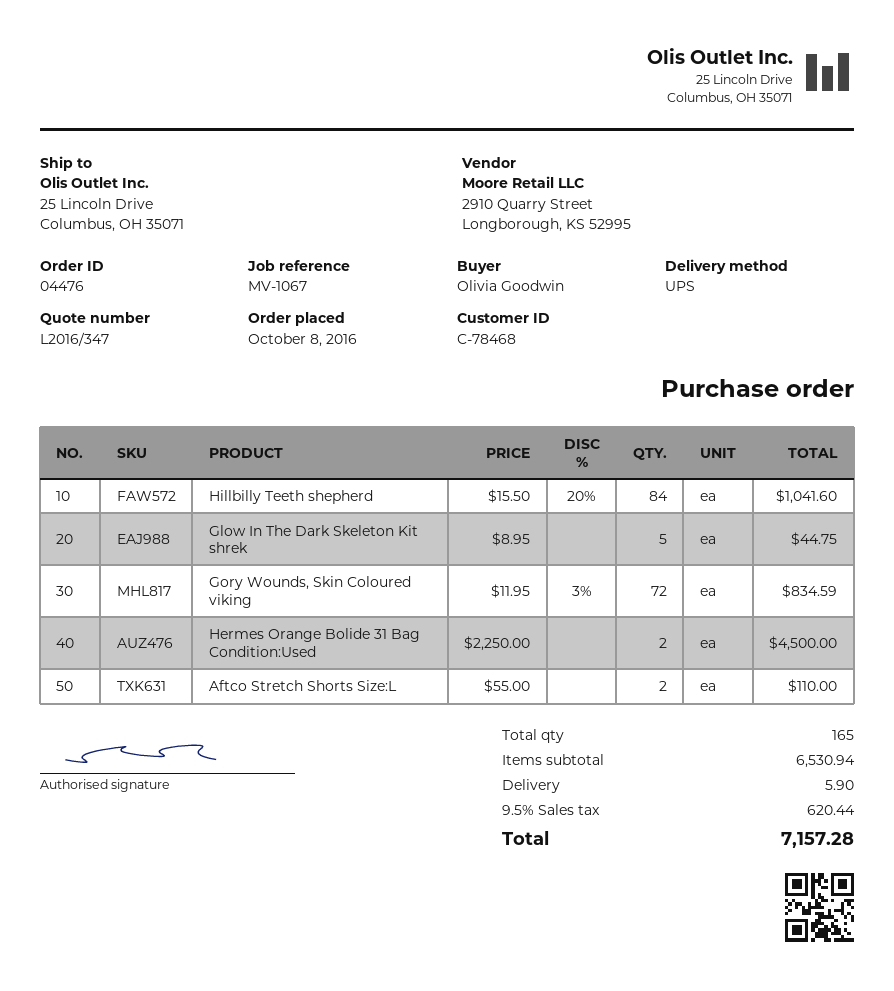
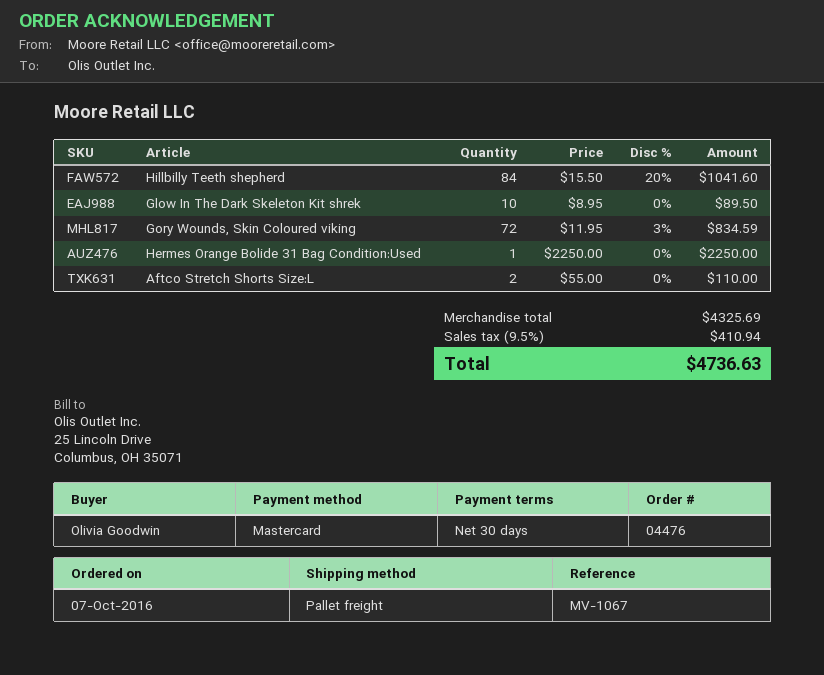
order date: 2016-10-08 -> 2016-10-07
shipping method: UPS -> pallet freight
Glow In The Dark Skeleton Kit shrek: 5 x 8.95 = 44.75 -> 10 x 8.95 = 89.50
Hermes Orange Bolide 31 Bag Condition:Used: 2 x 2250.00 = 4500.00 -> 1 x 2250.00 = 2250.00
subtotal: 6530.94 -> 4325.69
shipping: 5.90 -> none
tax: 9.5% = 620.44 -> 9.5% = 410.94
total: 7157.28 -> 4736.63

